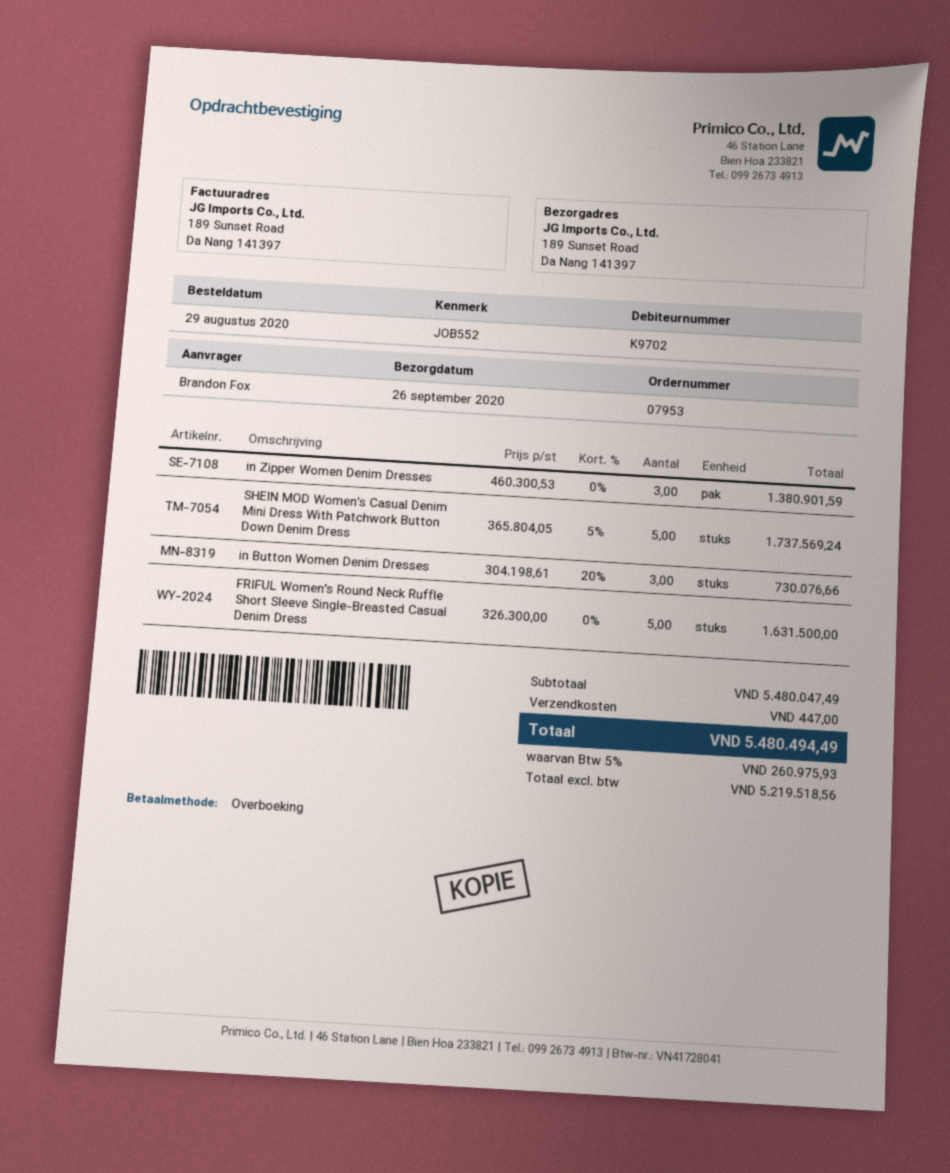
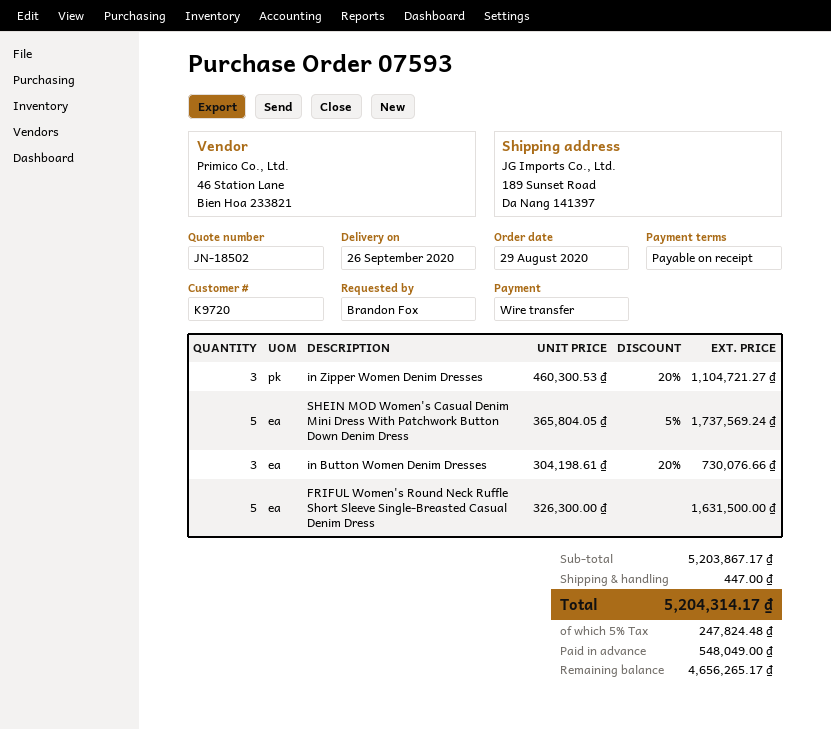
order number: 07953 -> 07593
customer number: K9702 -> K9720
in Zipper Women Denim Dresses: 3 x 460300.53 = 1380901.59 -> 3 x 460300.53 - 20% = 1104721.27
subtotal: 5480047.49 -> 5203867.17
tax: 5% = 260975.93 -> 5% = 247824.48
total: 5480494.49 -> 5204314.17

